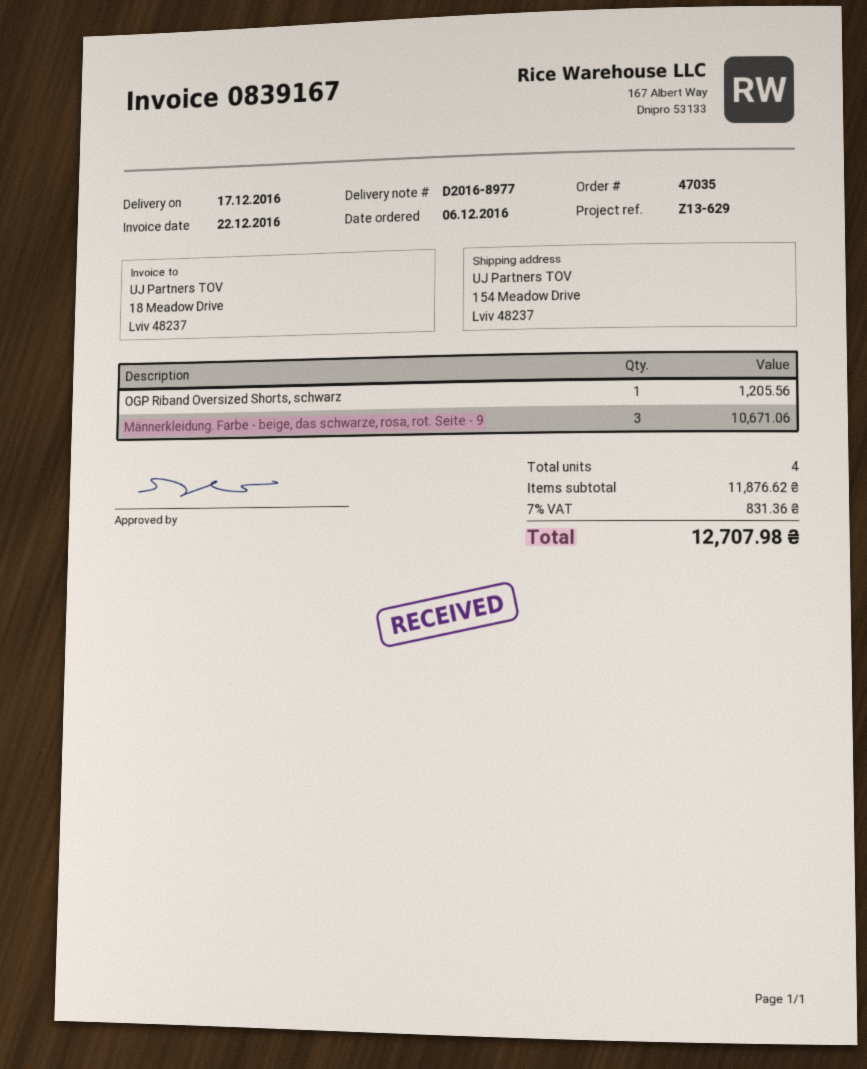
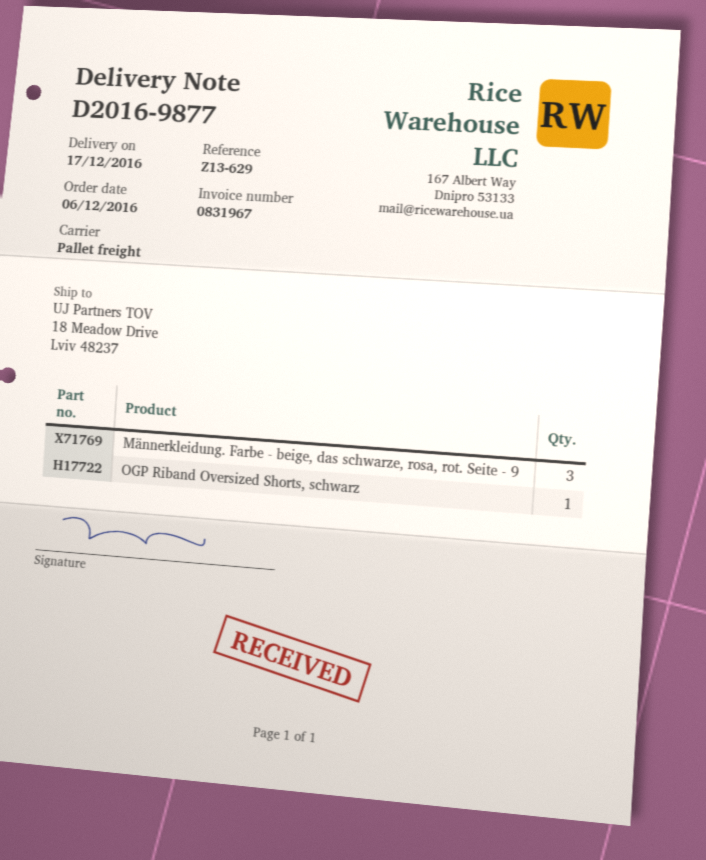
delivery note number: D2016-8977 -> D2016-9877
invoice number: 0839167 -> 0831967
ship to: 154 Meadow Drive, Lviv 48237 -> 18 Meadow Drive, Lviv 48237

